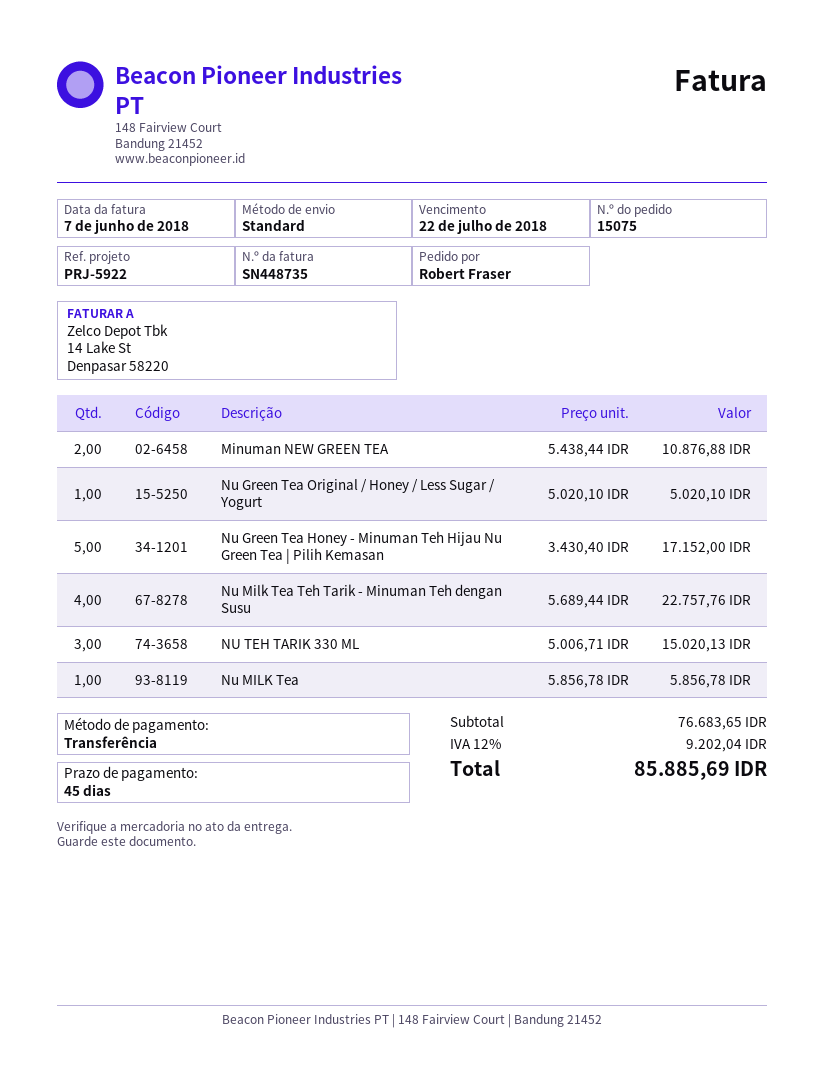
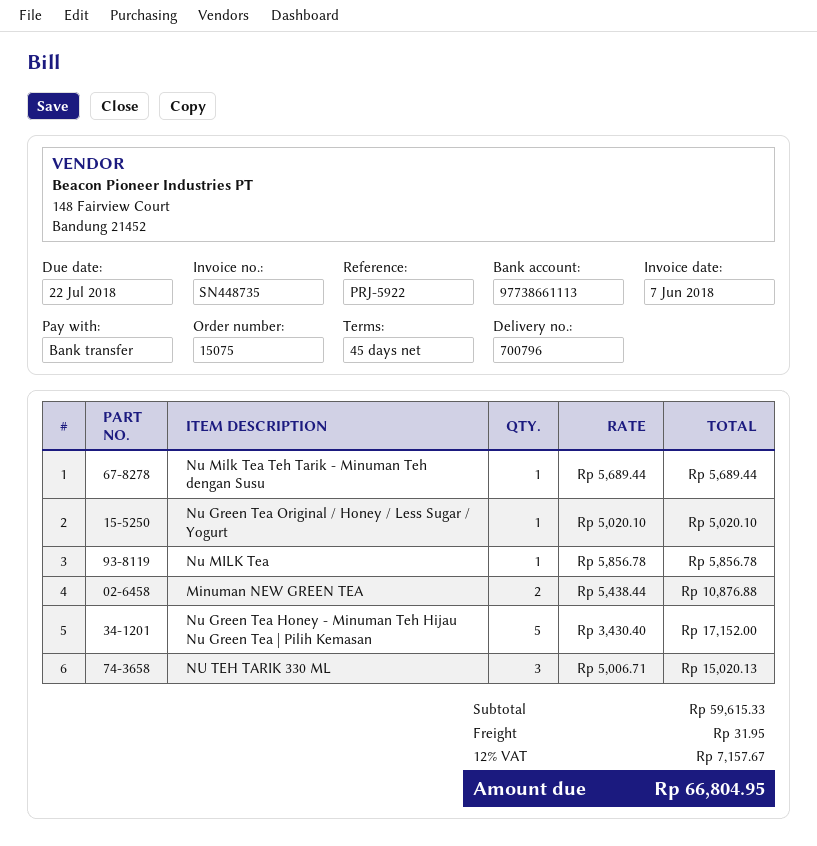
Nu Milk Tea Teh Tarik - Minuman Teh dengan Susu: 4 x 5689.44 = 22757.76 -> 1 x 5689.44 = 5689.44
subtotal: 76683.65 -> 59615.33
shipping: none -> 31.95
tax: 12% = 9202.04 -> 12% = 7157.67
total: 85885.69 -> 66804.95

